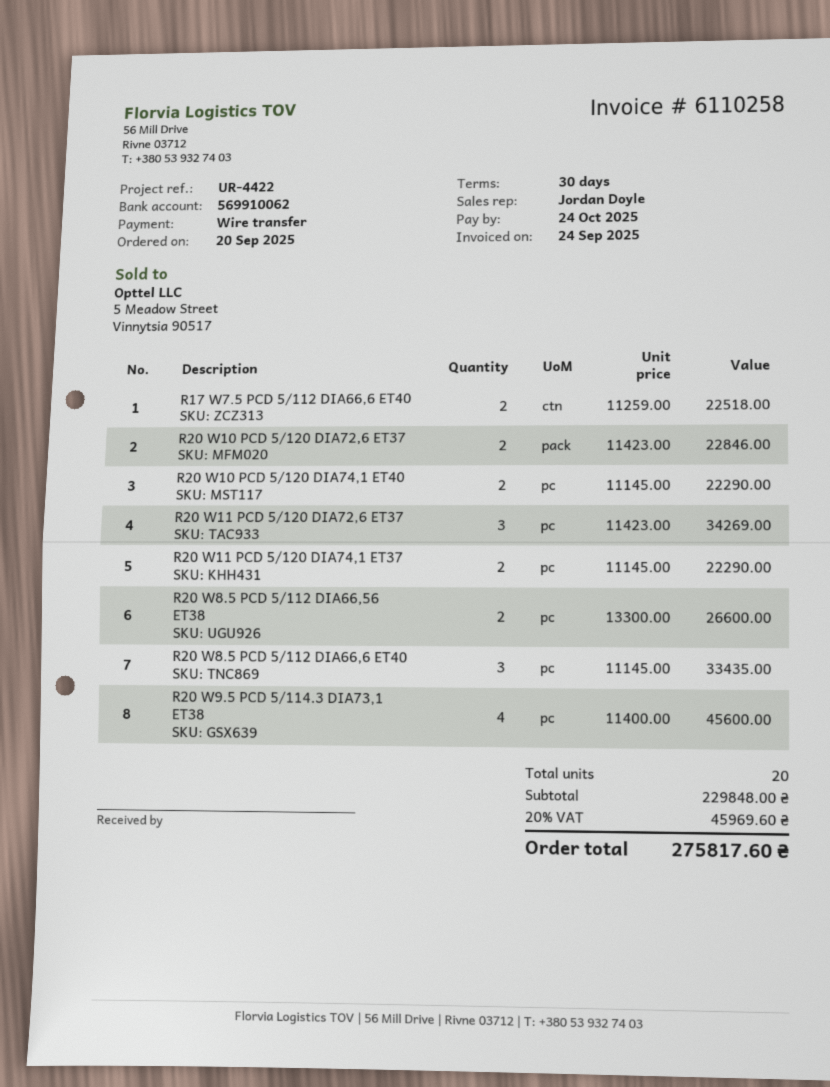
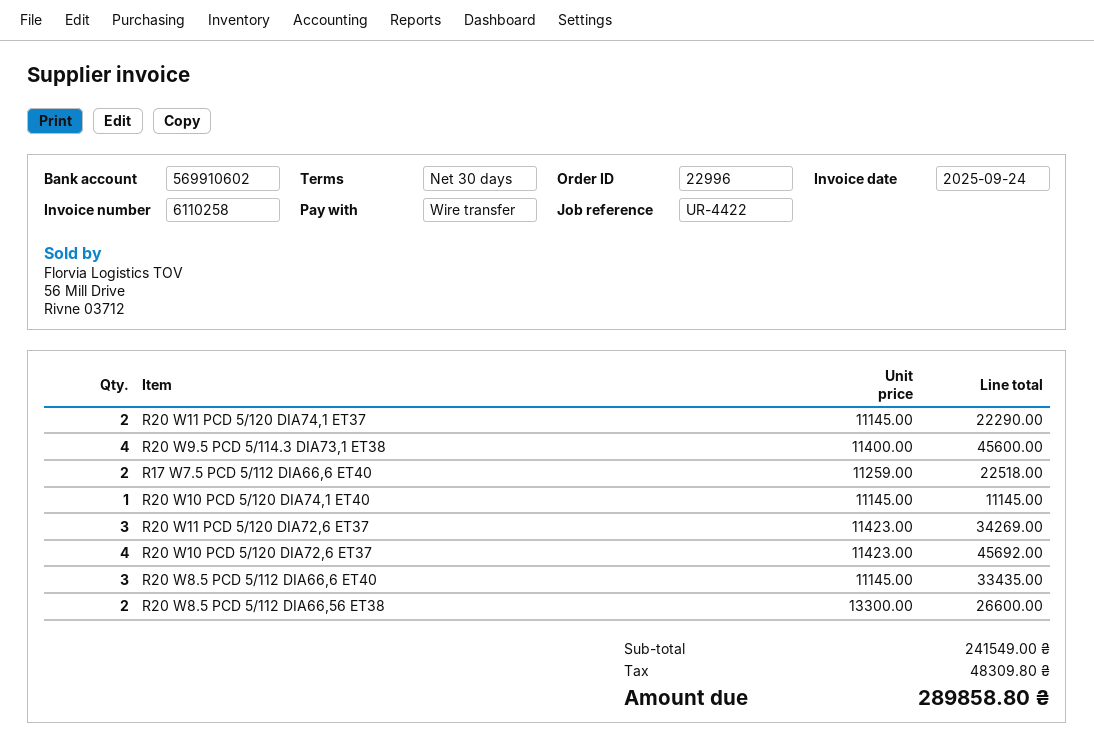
bank account: 569910062 -> 569910602
R20 W10 PCD 5/120 DIA72,6 ET37: 2 x 11423.00 = 22846.00 -> 4 x 11423.00 = 45692.00
R20 W10 PCD 5/120 DIA74,1 ET40: 2 x 11145.00 = 22290.00 -> 1 x 11145.00 = 11145.00
subtotal: 229848.00 -> 241549.00
tax: 45969.60 -> 48309.80
total: 275817.60 -> 289858.80

